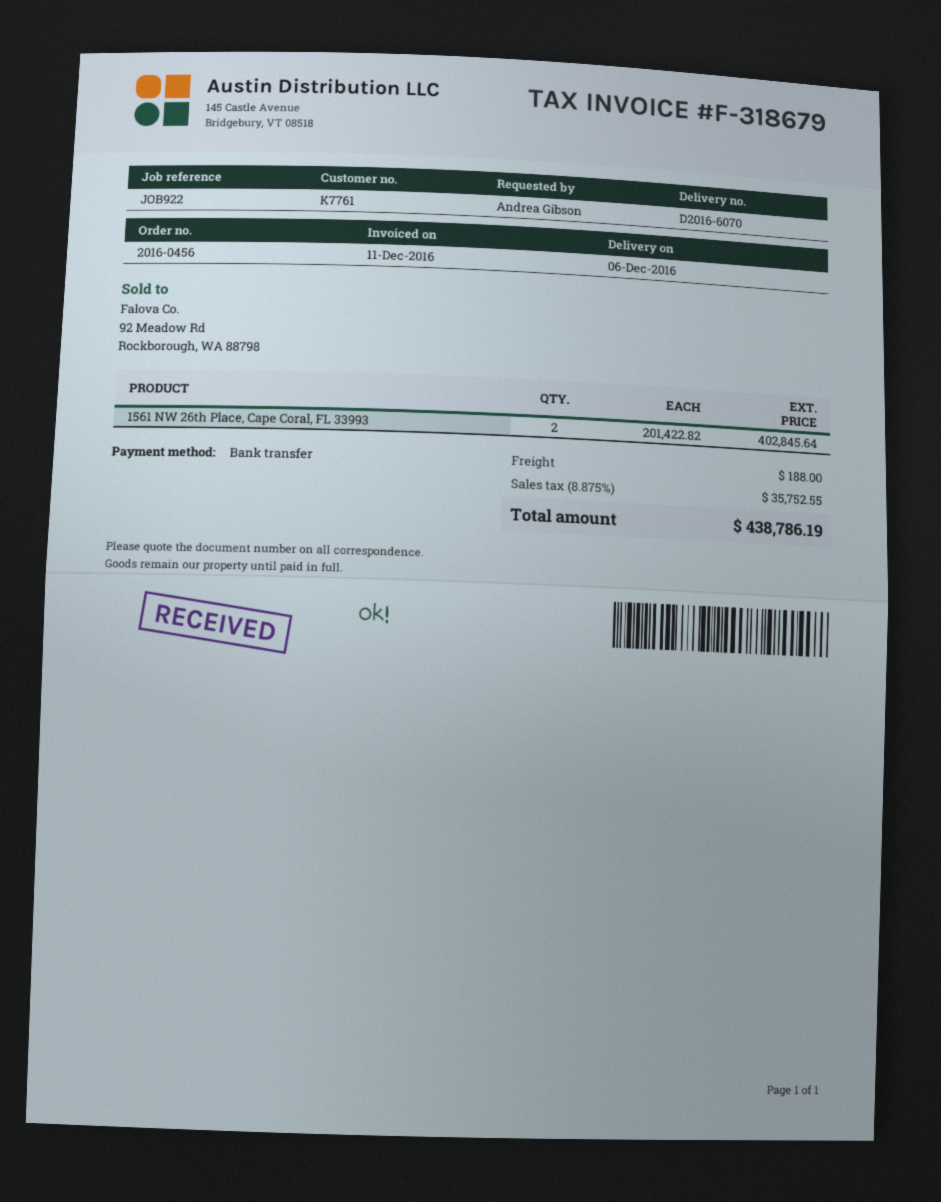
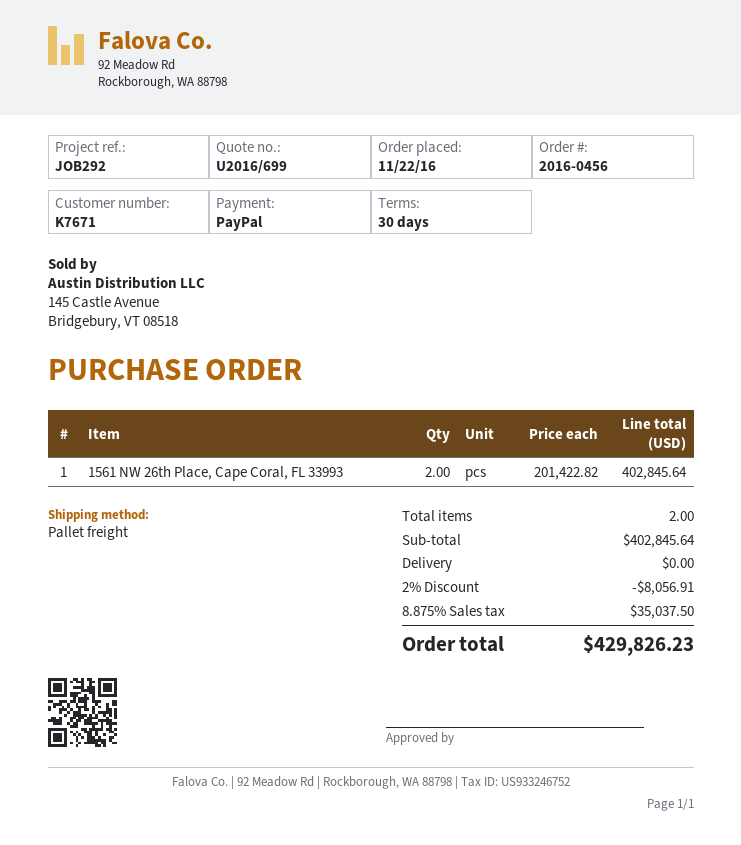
customer number: K7761 -> K7671
reference: JOB922 -> JOB292
payment method: bank transfer -> PayPal
discount: none -> 2% = 8056.91
shipping: 188.00 -> 0.00
tax: 8.875% = 35752.55 -> 8.875% = 35037.50
total: 438786.19 -> 429826.23

